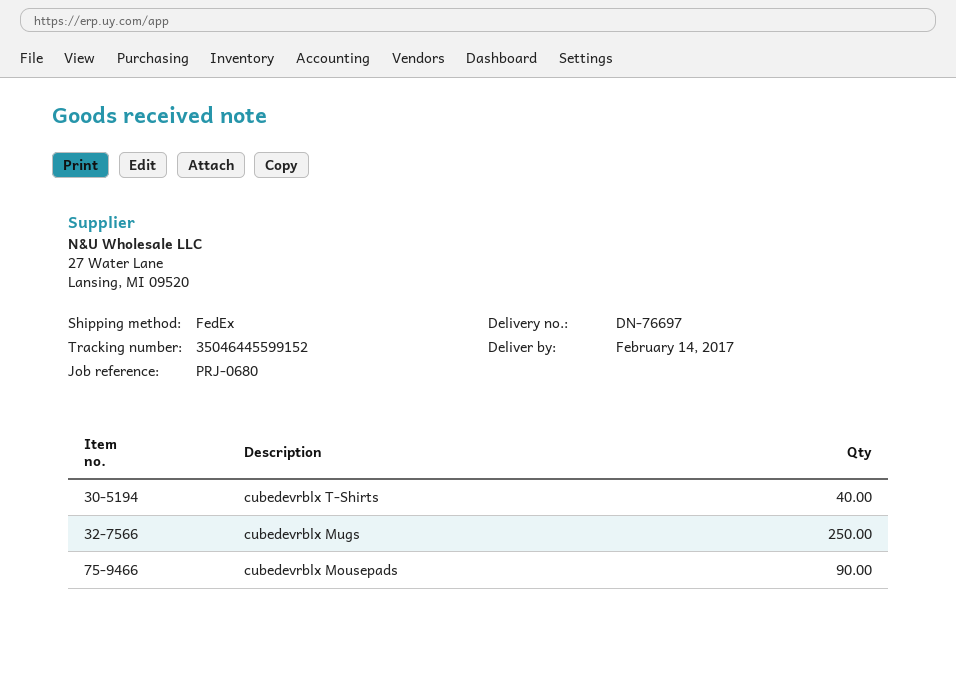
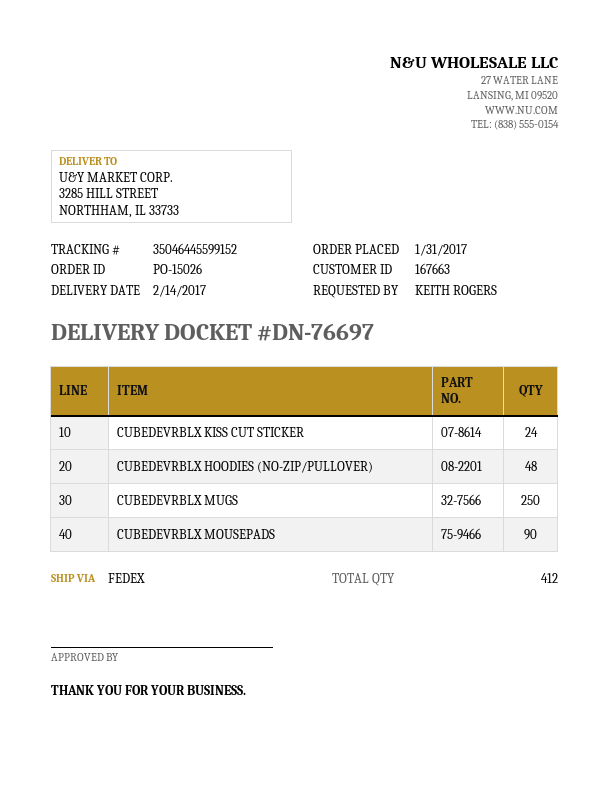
cubedevrblx T-Shirts: 40 -> none
CUBEDEVRBLX KISS CUT STICKER: none -> 24
CUBEDEVRBLX HOODIES (NO-ZIP/PULLOVER): none -> 48

